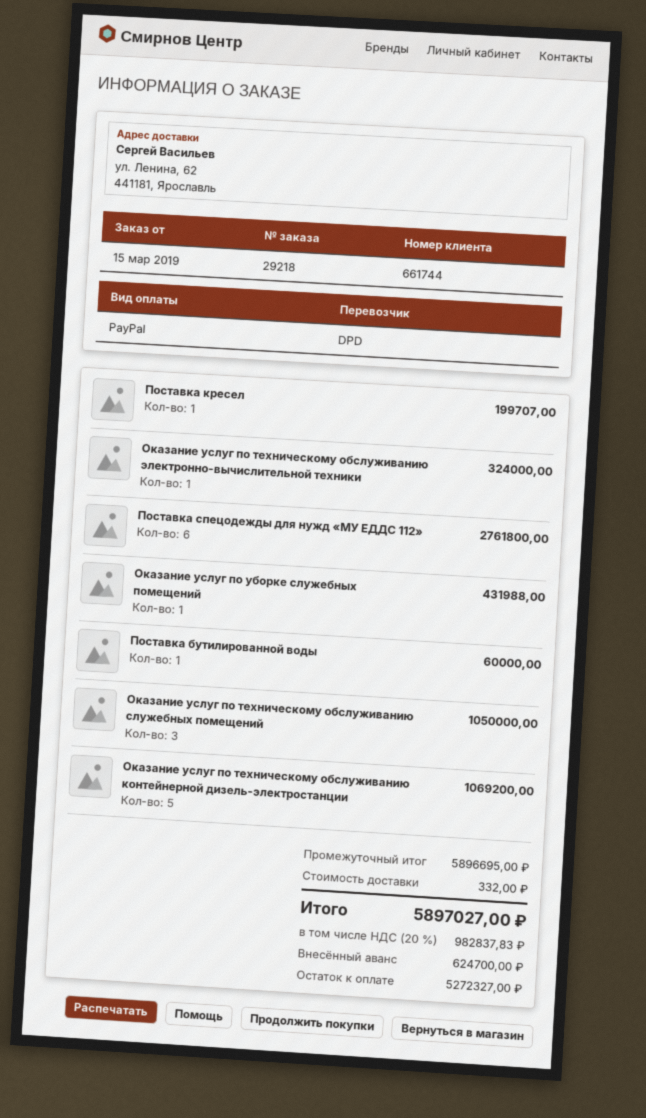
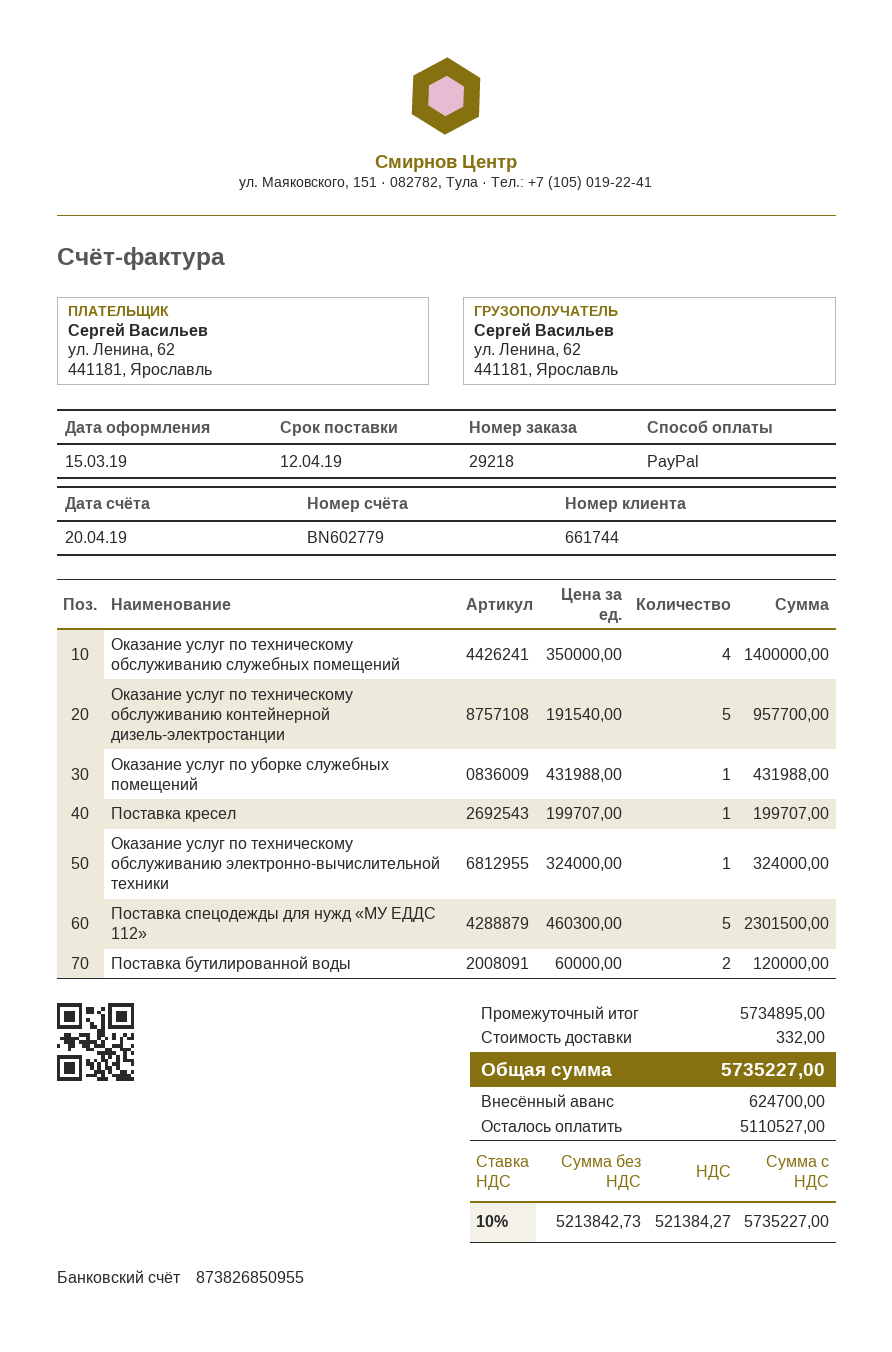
Поставка спецодежды для нужд «МУ ЕДДС 112»: 6 for 2761800.00 -> 5 for 2301500.00
Поставка бутилированной воды: 1 for 60000.00 -> 2 for 120000.00
Оказание услуг по техническому обслуживанию служебных помещений: 3 for 1050000.00 -> 4 for 1400000.00
Оказание услуг по техническому обслуживанию контейнерной дизель-электростанции: 5 for 1069200.00 -> 5 for 957700.00
subtotal: 5896695.00 -> 5734895.00
tax: 20% = 982837.83 -> 10% = 521384.27
total: 5897027.00 -> 5735227.00
balance: 5272327.00 -> 5110527.00

